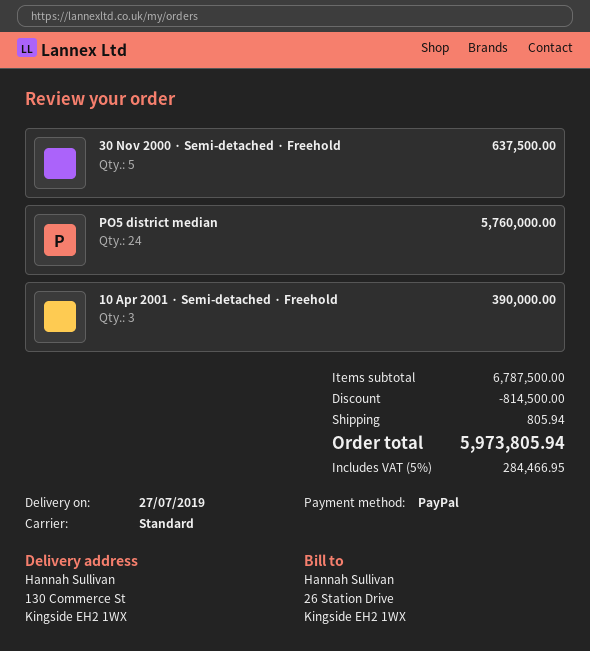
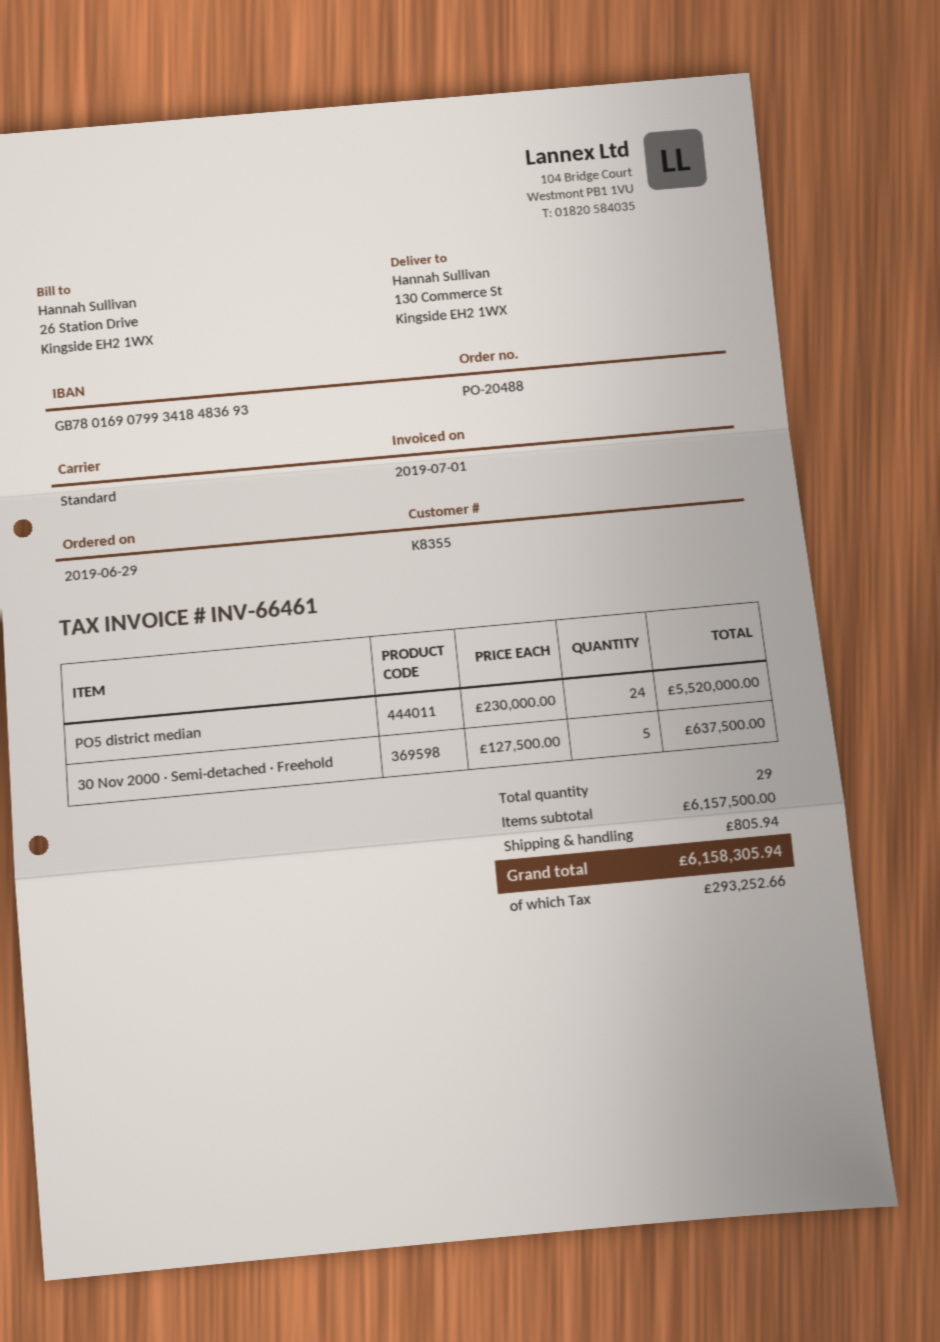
PO5 district median: 24 for 5760000.00 -> 24 for 5520000.00
10 Apr 2001 · Semi-detached · Freehold: 3 for 390000.00 -> none
subtotal: 6787500.00 -> 6157500.00
discount: 814500.00 -> none
tax: 284466.95 -> 293252.66
total: 5973805.94 -> 6158305.94

